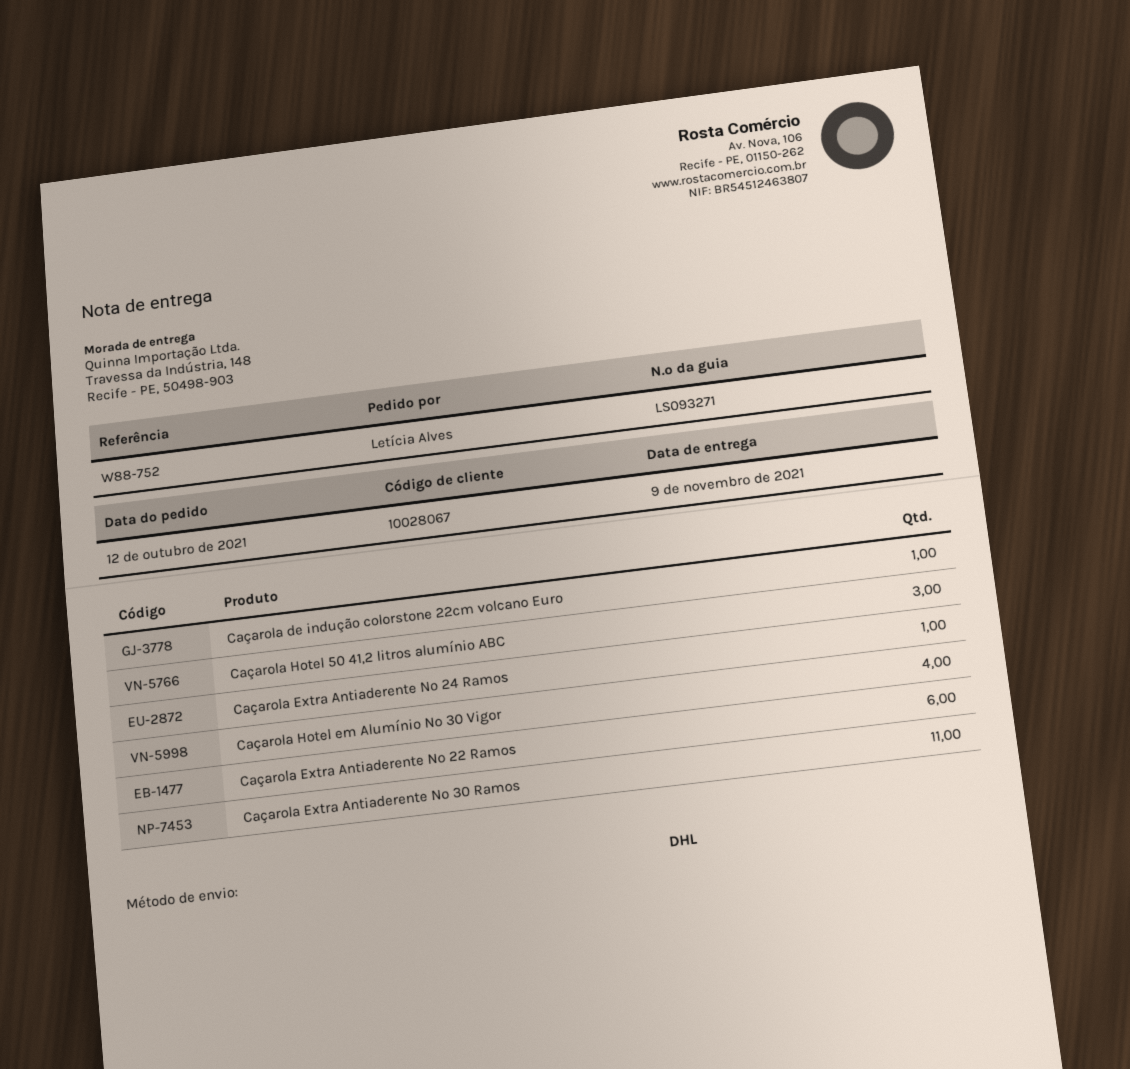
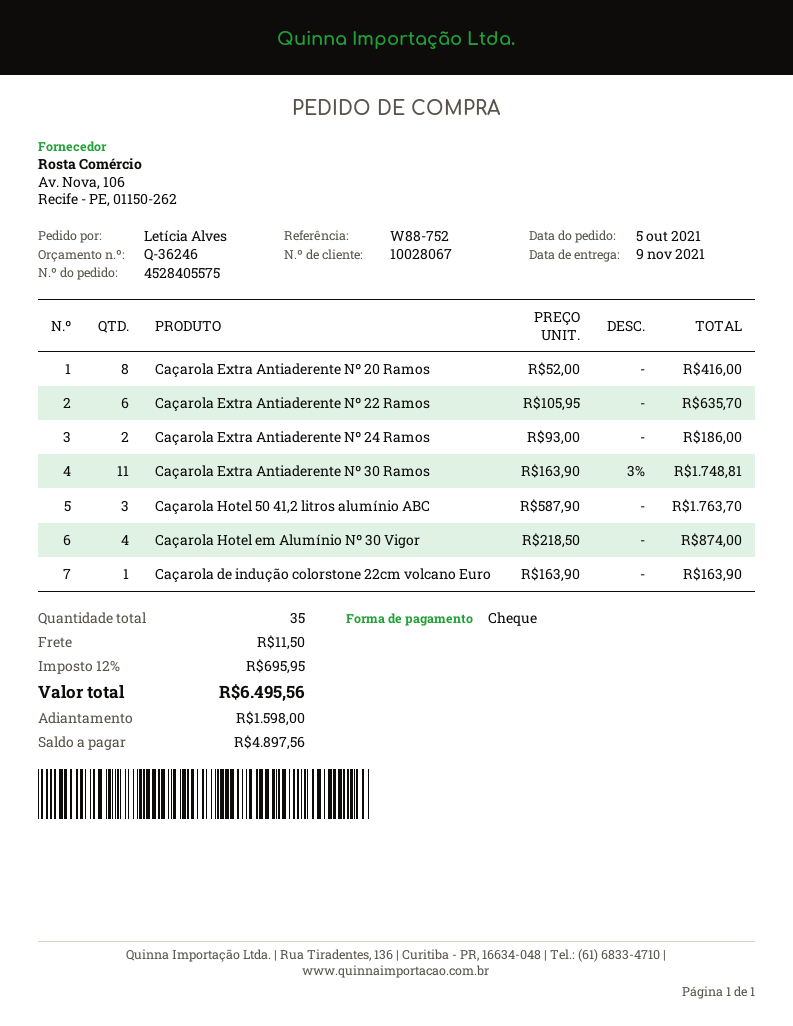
order date: 2021-10-12 -> 2021-10-05
Caçarola Extra Antiaderente Nº 24 Ramos: 1 -> 2
Caçarola Extra Antiaderente Nº 20 Ramos: none -> 8

